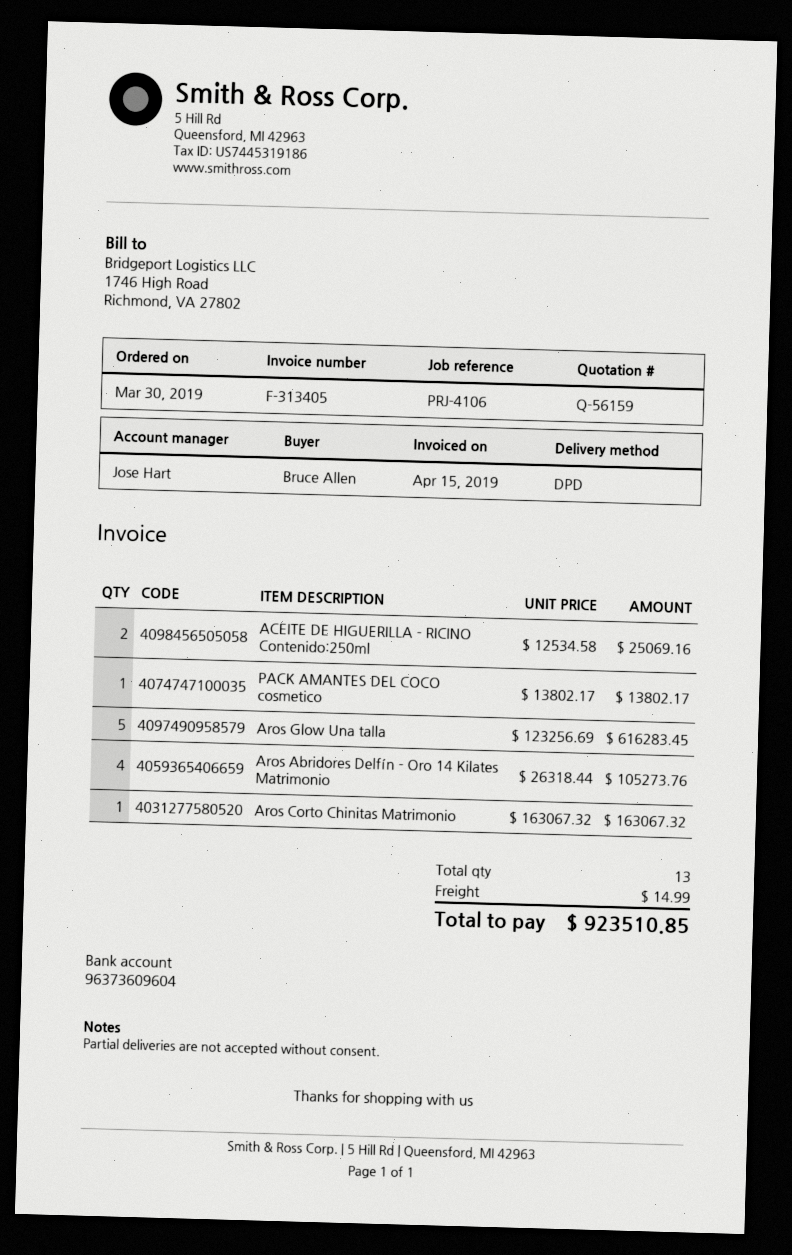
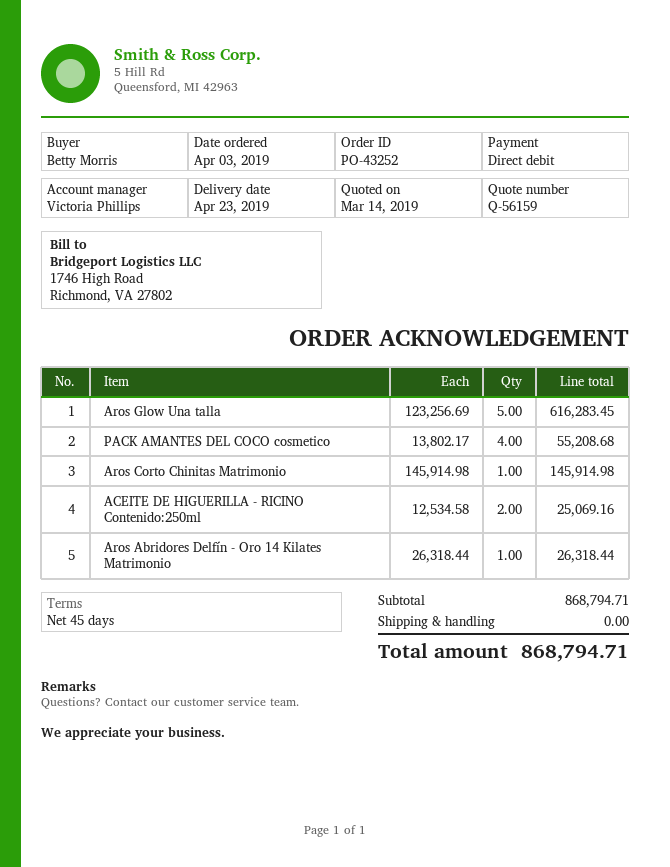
order date: 2019-03-30 -> 2019-04-03
ordered by: Bruce Allen -> Betty Morris
sales rep: Jose Hart -> Victoria Phillips
PACK AMANTES DEL COCO cosmetico: 1 x 13802.17 = 13802.17 -> 4 x 13802.17 = 55208.68
Aros Abridores Delfín - Oro 14 Kilates Matrimonio: 4 x 26318.44 = 105273.76 -> 1 x 26318.44 = 26318.44
Aros Corto Chinitas Matrimonio: 1 x 163067.32 = 163067.32 -> 1 x 145914.98 = 145914.98
shipping: 14.99 -> 0.00
total: 923510.85 -> 868794.71

